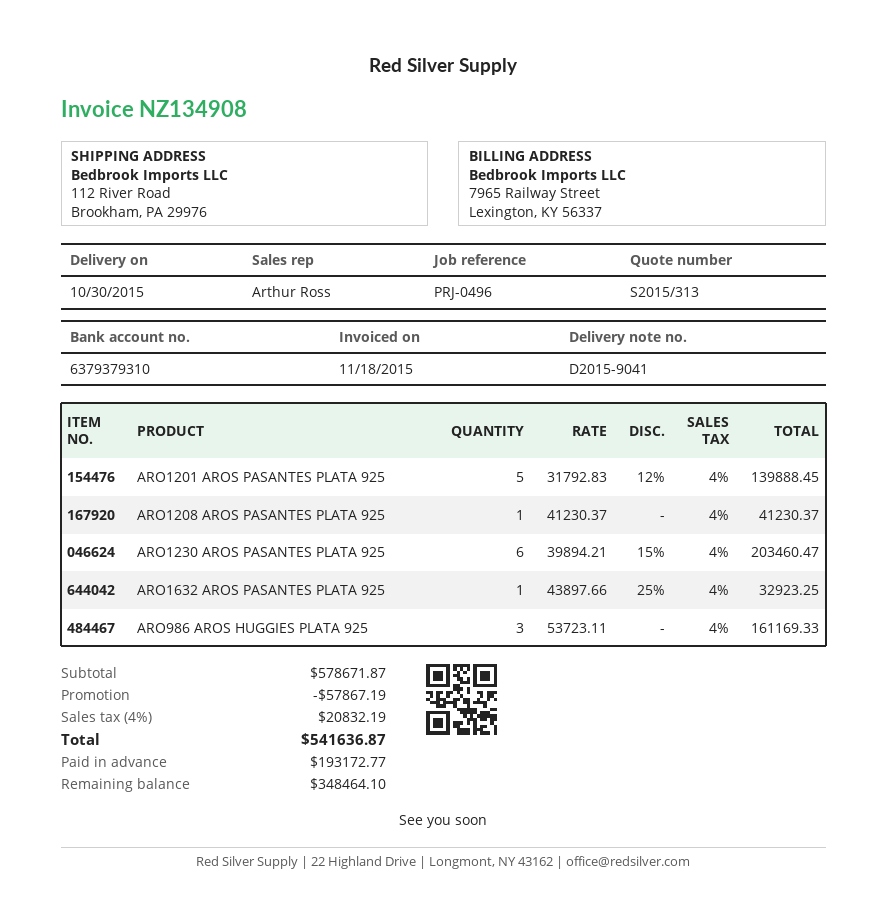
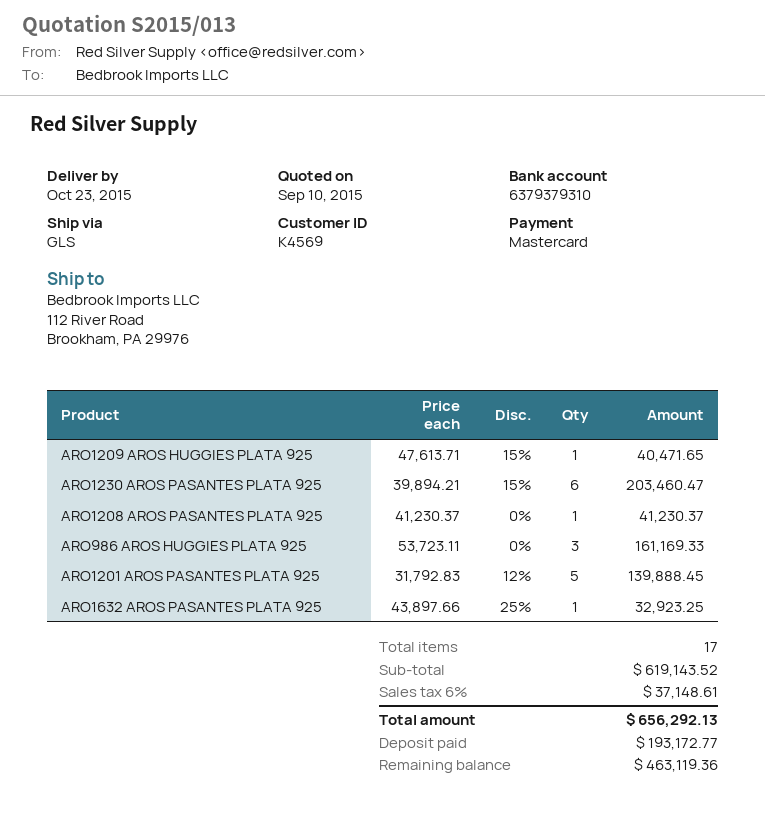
quote number: S2015/313 -> S2015/013
delivery date: 2015-10-30 -> 2015-10-23
ARO1209 AROS HUGGIES PLATA 925: none -> 1 x 47613.71 - 15% = 40471.65
subtotal: 578671.87 -> 619143.52
discount: 57867.19 -> none
tax: 4% = 20832.19 -> 6% = 37148.61
total: 541636.87 -> 656292.13
balance: 348464.10 -> 463119.36

